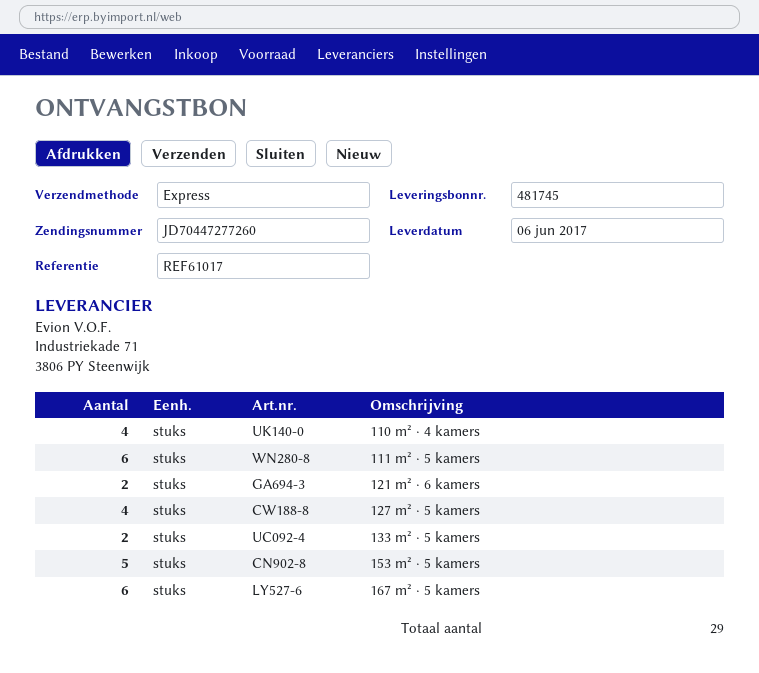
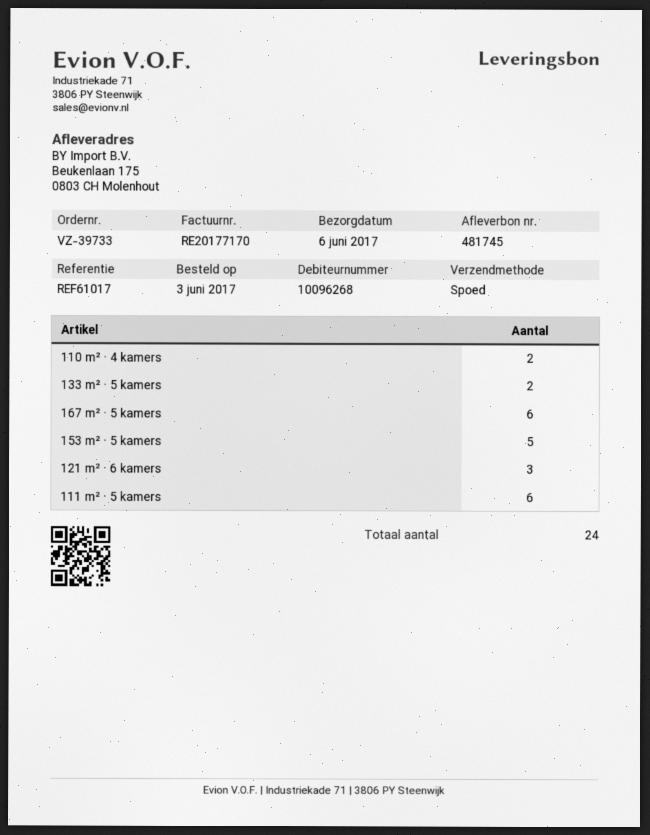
110 m² · 4 kamers: 4 -> 2
121 m² · 6 kamers: 2 -> 3
127 m² · 5 kamers: 4 -> none
total quantity: 29 -> 24

